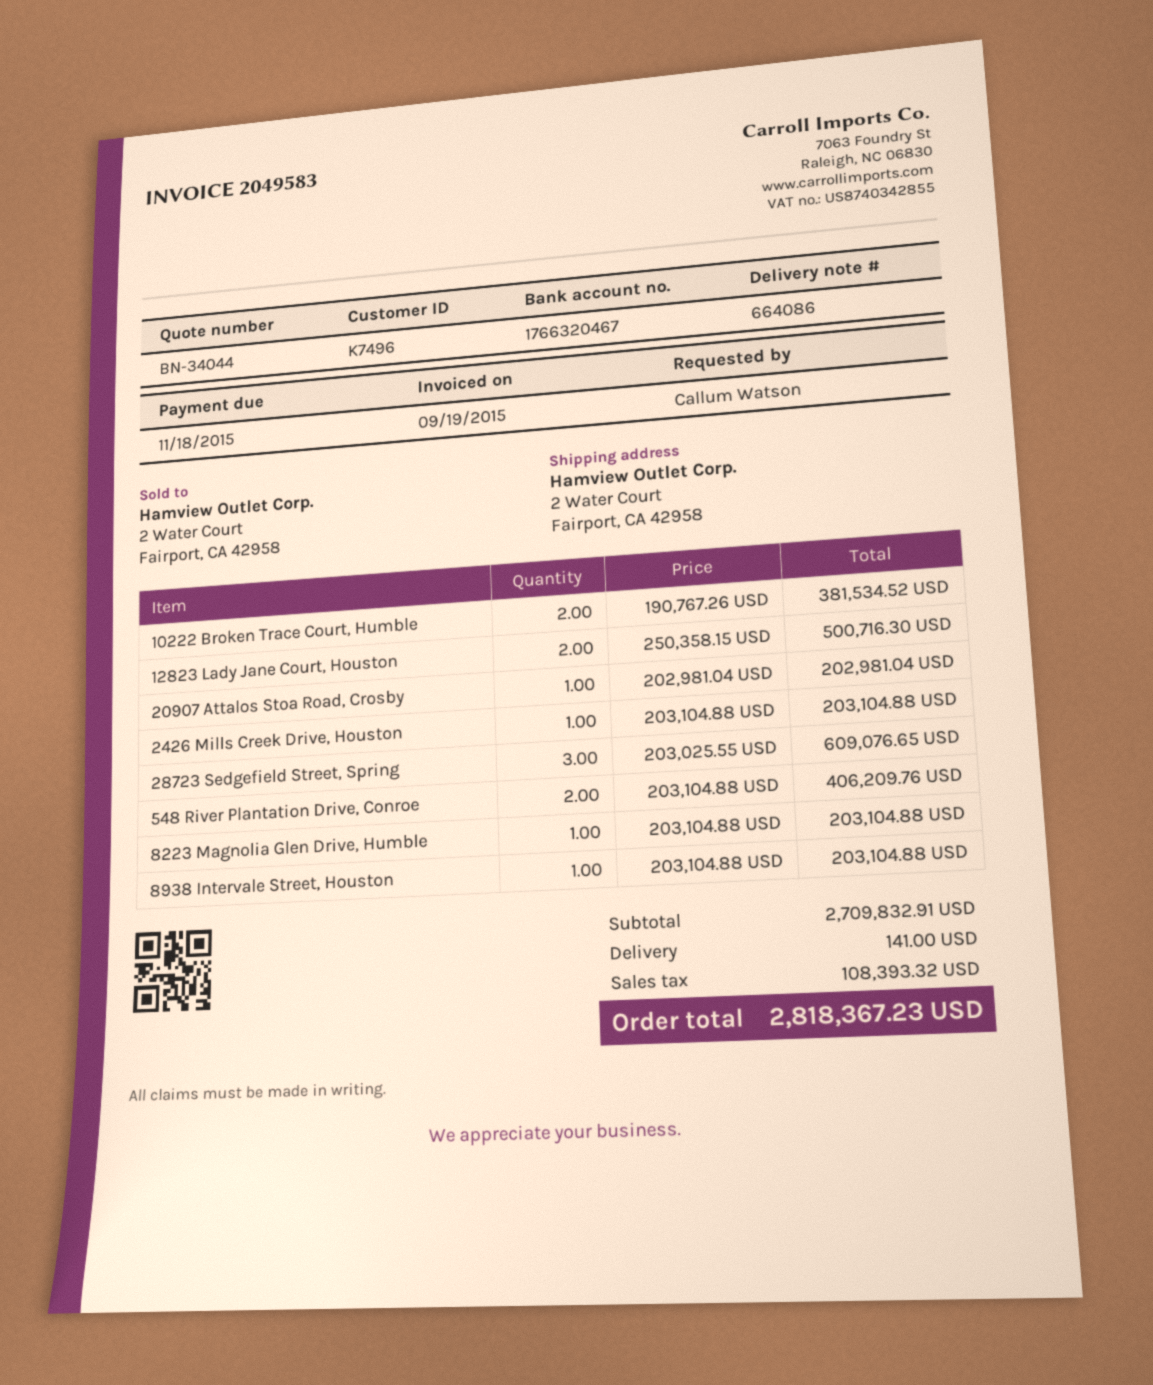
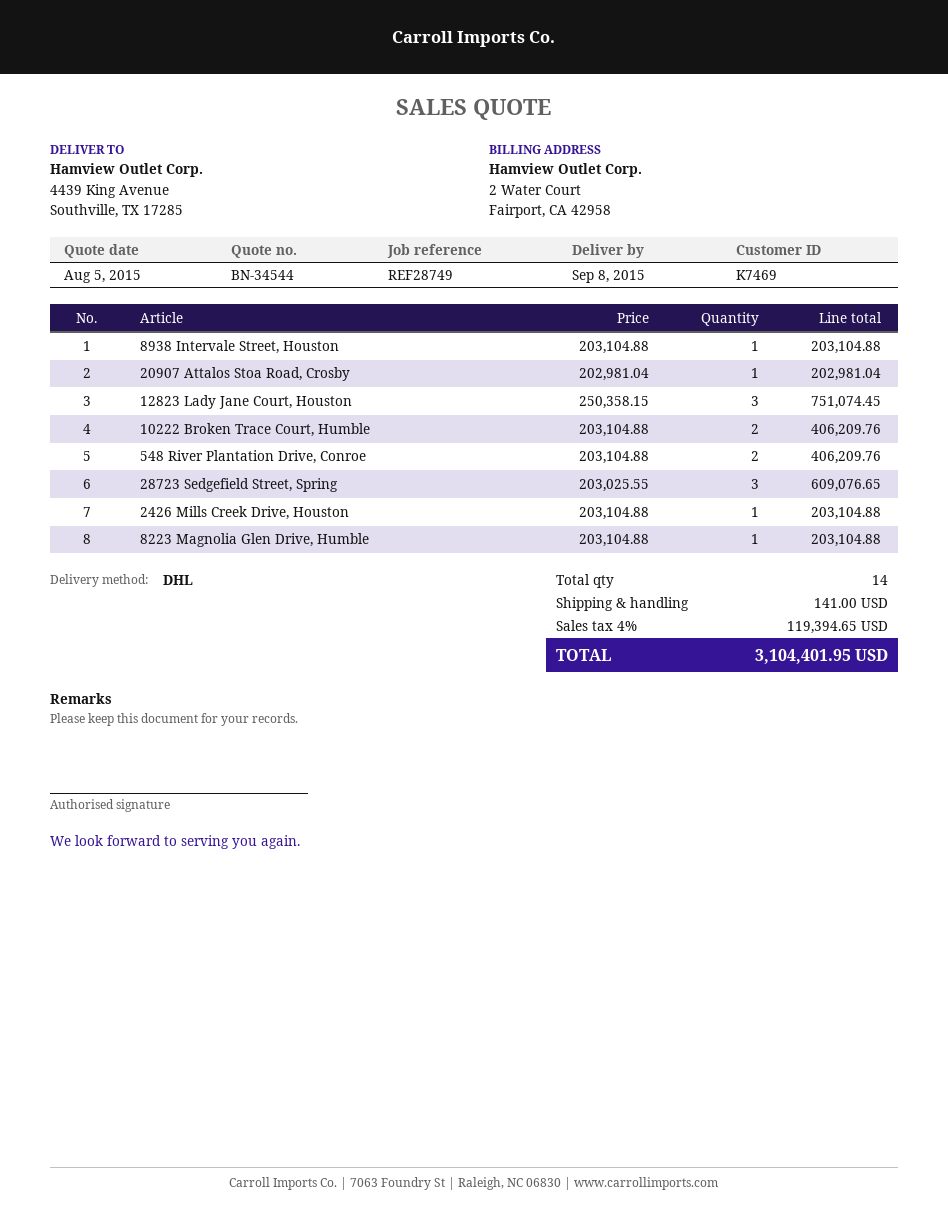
quote number: BN-34044 -> BN-34544
customer number: K7496 -> K7469
ship to: 2 Water Court, Fairport, CA 42958 -> 4439 King Avenue, Southville, TX 17285
10222 Broken Trace Court, Humble: 2 x 190767.26 = 381534.52 -> 2 x 203104.88 = 406209.76
12823 Lady Jane Court, Houston: 2 x 250358.15 = 500716.30 -> 3 x 250358.15 = 751074.45
tax: 108393.32 -> 119394.65
total: 2818367.23 -> 3104401.95

